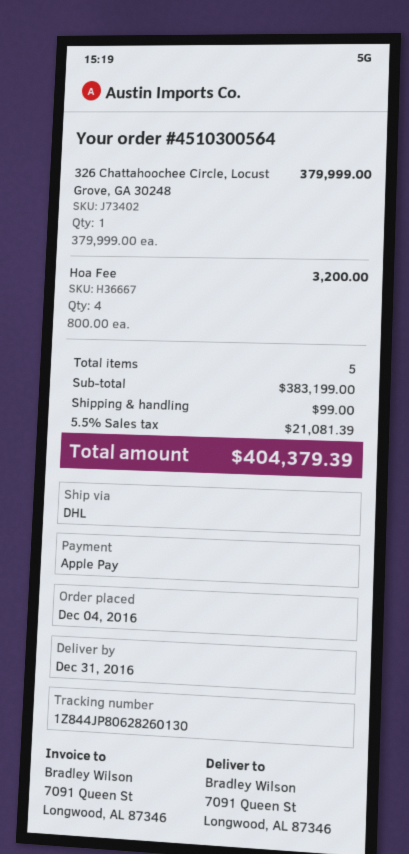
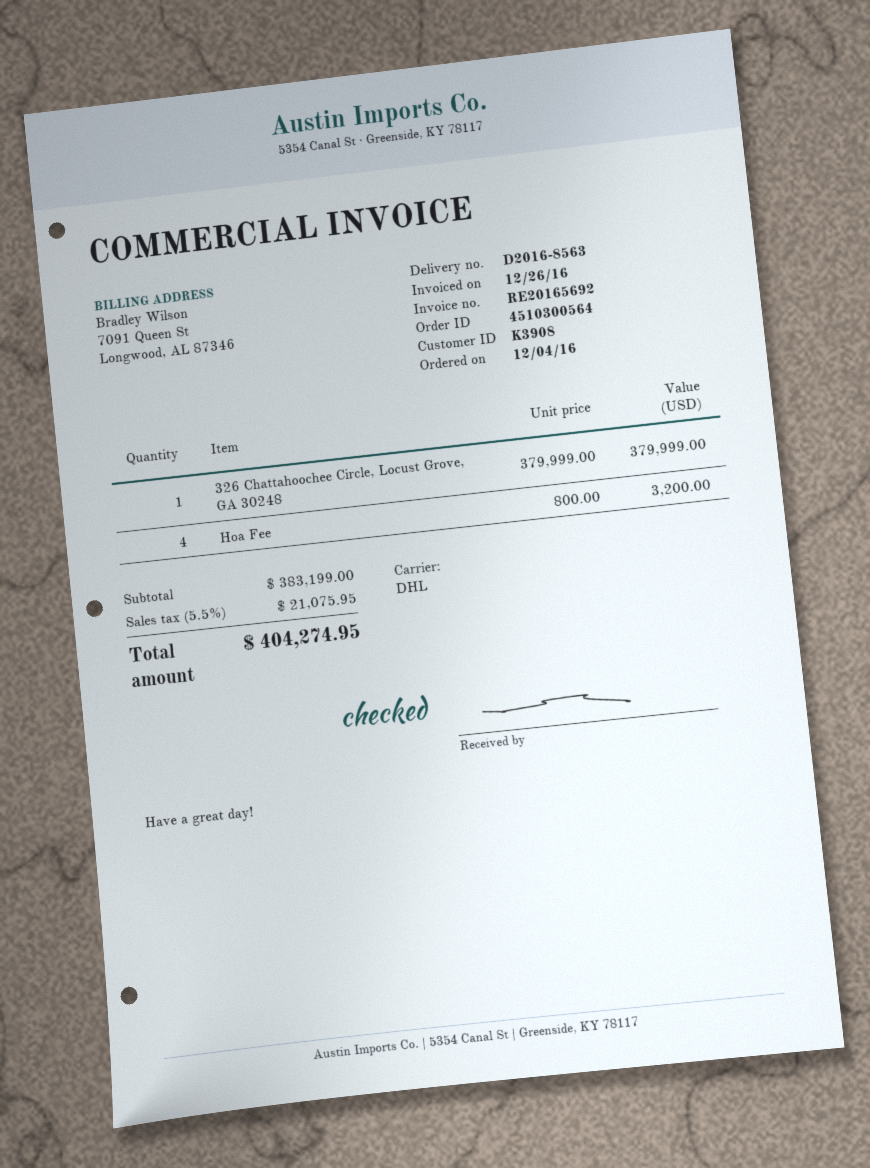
shipping: 99.00 -> none
tax: 5.5% = 21081.39 -> 5.5% = 21075.95
total: 404379.39 -> 404274.95

